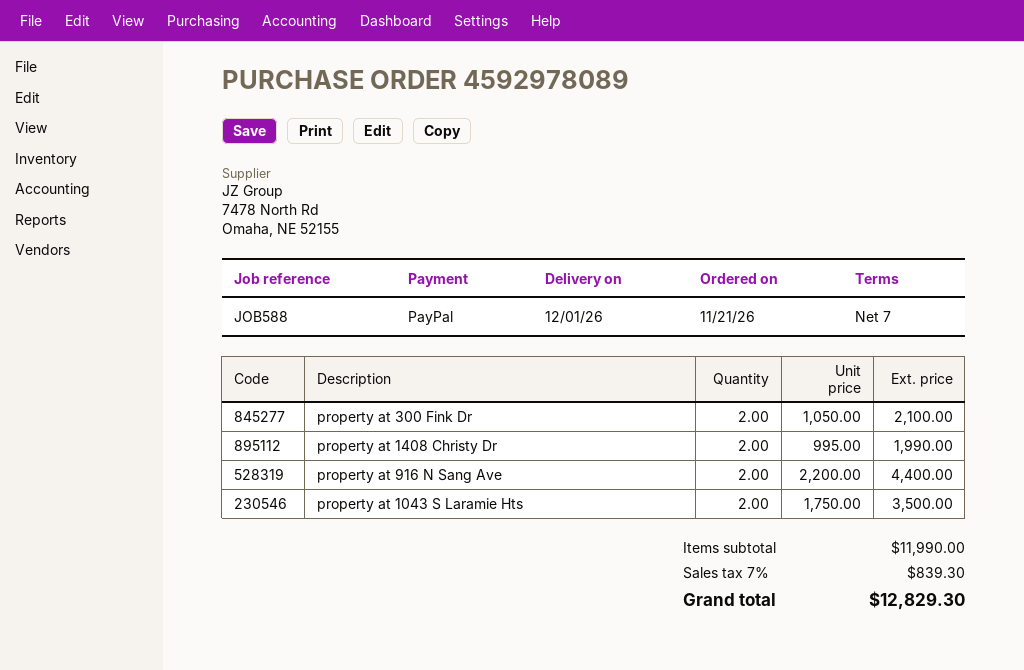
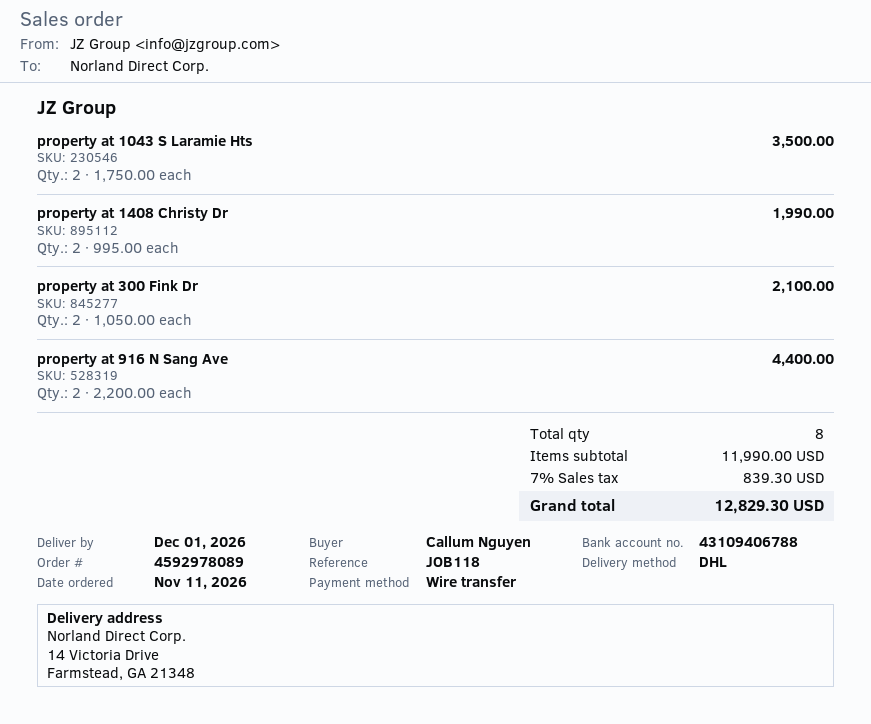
order date: 2026-11-21 -> 2026-11-11
reference: JOB588 -> JOB118
payment method: PayPal -> bank transfer

